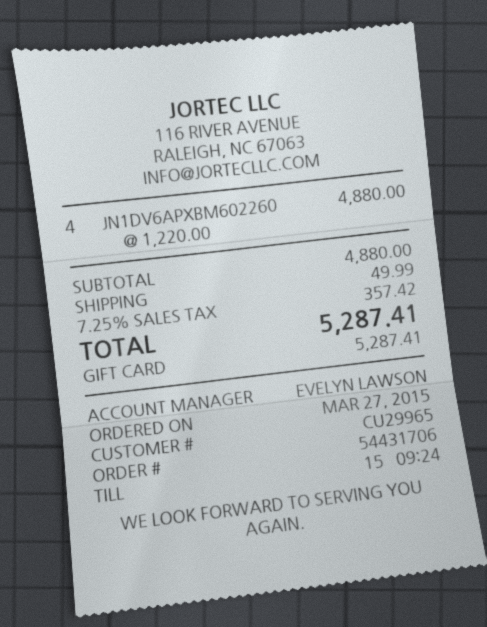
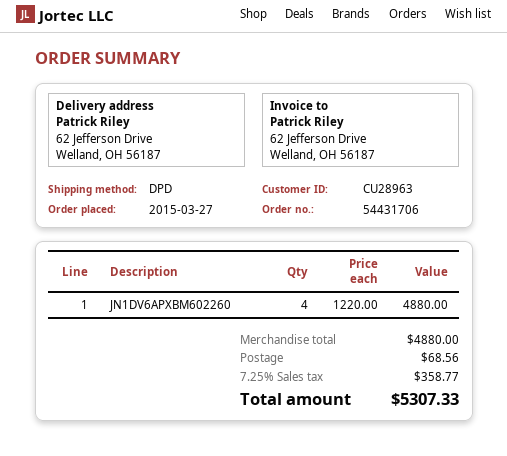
customer number: CU29965 -> CU28963
shipping: 49.99 -> 68.56
tax: 7.25% = 357.42 -> 7.25% = 358.77
total: 5287.41 -> 5307.33

